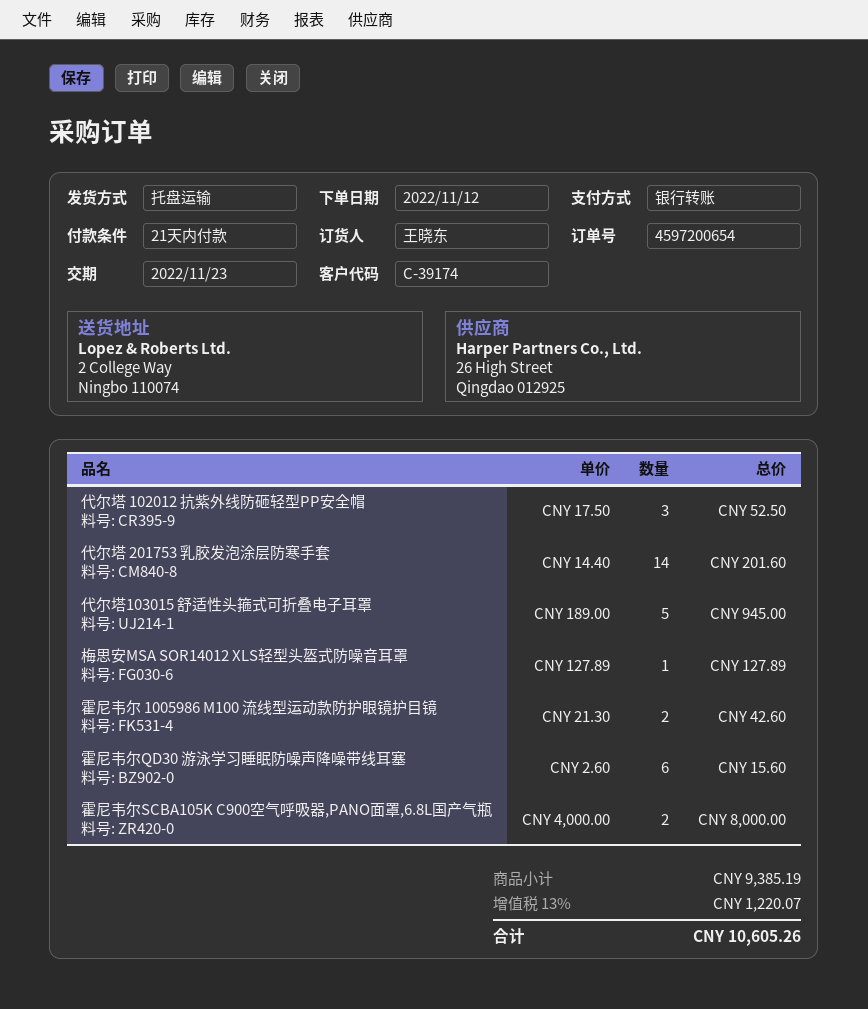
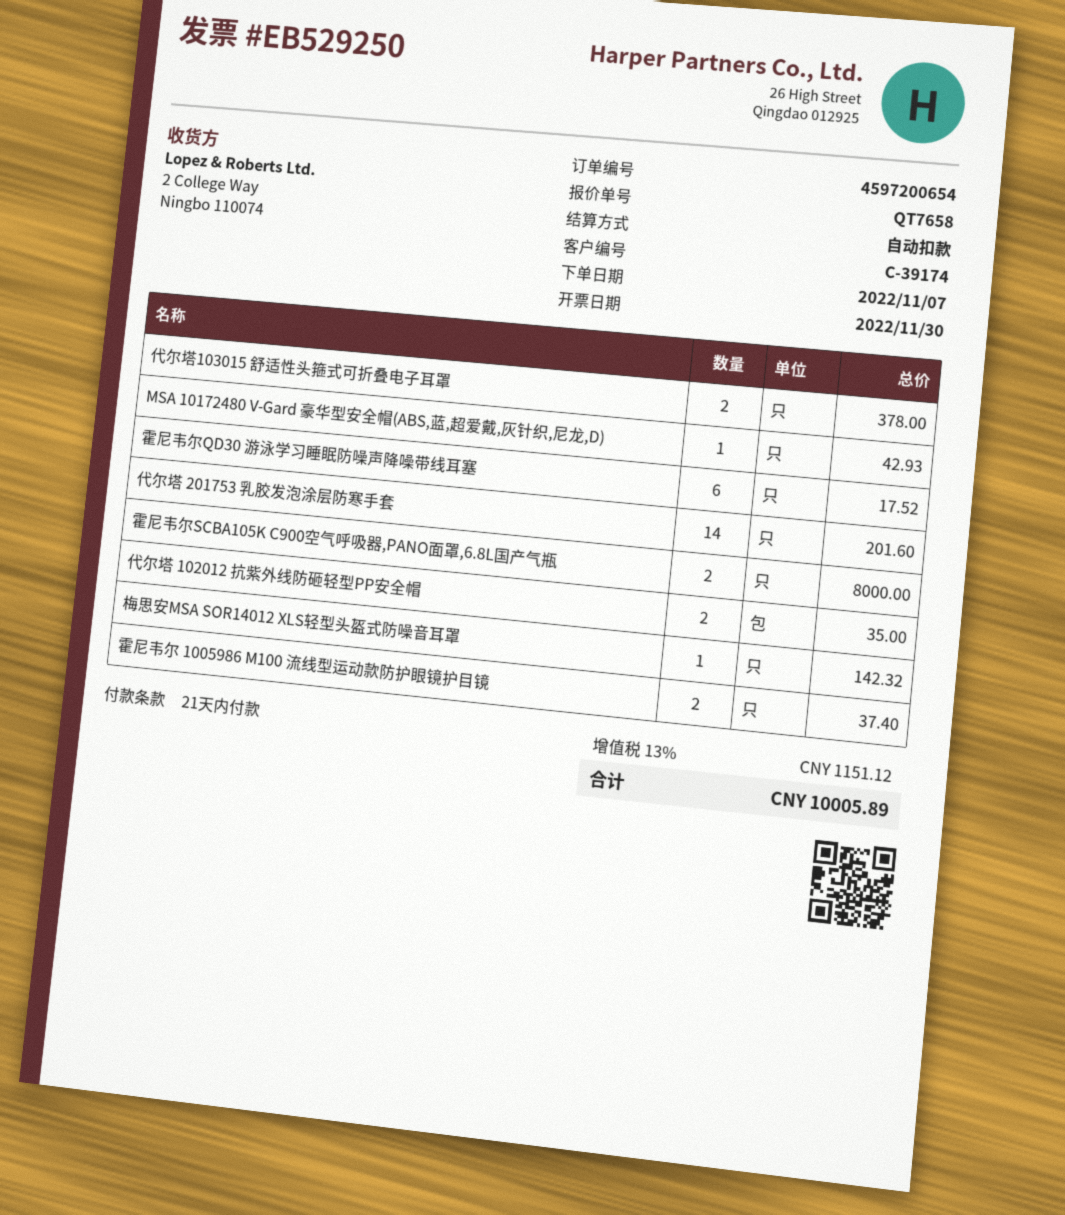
order date: 2022-11-12 -> 2022-11-07
payment method: bank transfer -> direct debit
代尔塔 102012 抗紫外线防砸轻型PP安全帽: 3 for 52.50 -> 2 for 35.00
代尔塔103015 舒适性头箍式可折叠电子耳罩: 5 for 945.00 -> 2 for 378.00
梅思安MSA SOR14012 XLS轻型头盔式防噪音耳罩: 1 for 127.89 -> 1 for 142.32
霍尼韦尔 1005986 M100 流线型运动款防护眼镜护目镜: 2 for 42.60 -> 2 for 37.40
霍尼韦尔QD30 游泳学习睡眠防噪声降噪带线耳塞: 6 for 15.60 -> 6 for 17.52
MSA 10172480 V-Gard 豪华型安全帽(ABS,蓝,超爱戴,灰针织,尼龙,D): none -> 1 for 42.93
tax: 13% = 1220.07 -> 13% = 1151.12
total: 10605.26 -> 10005.89

